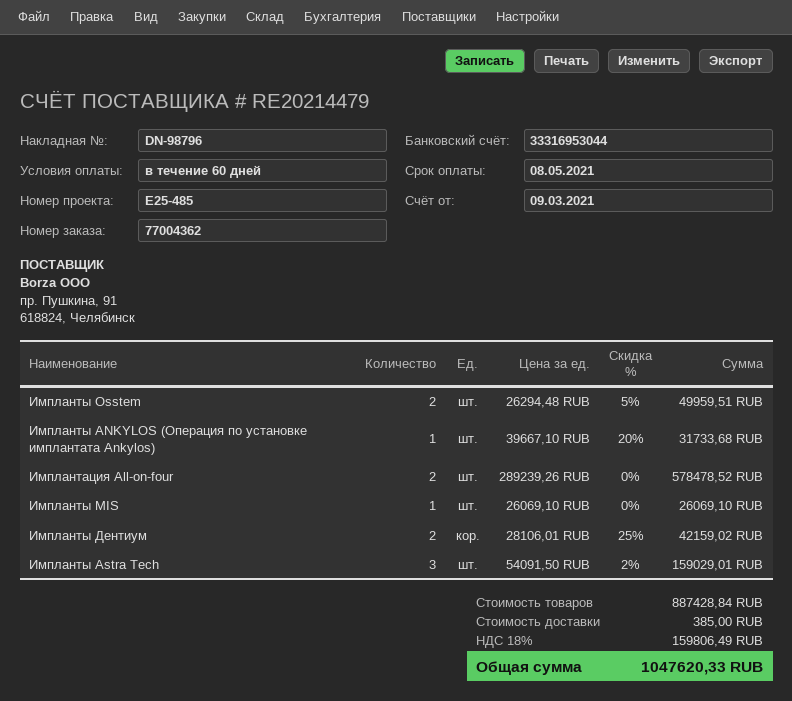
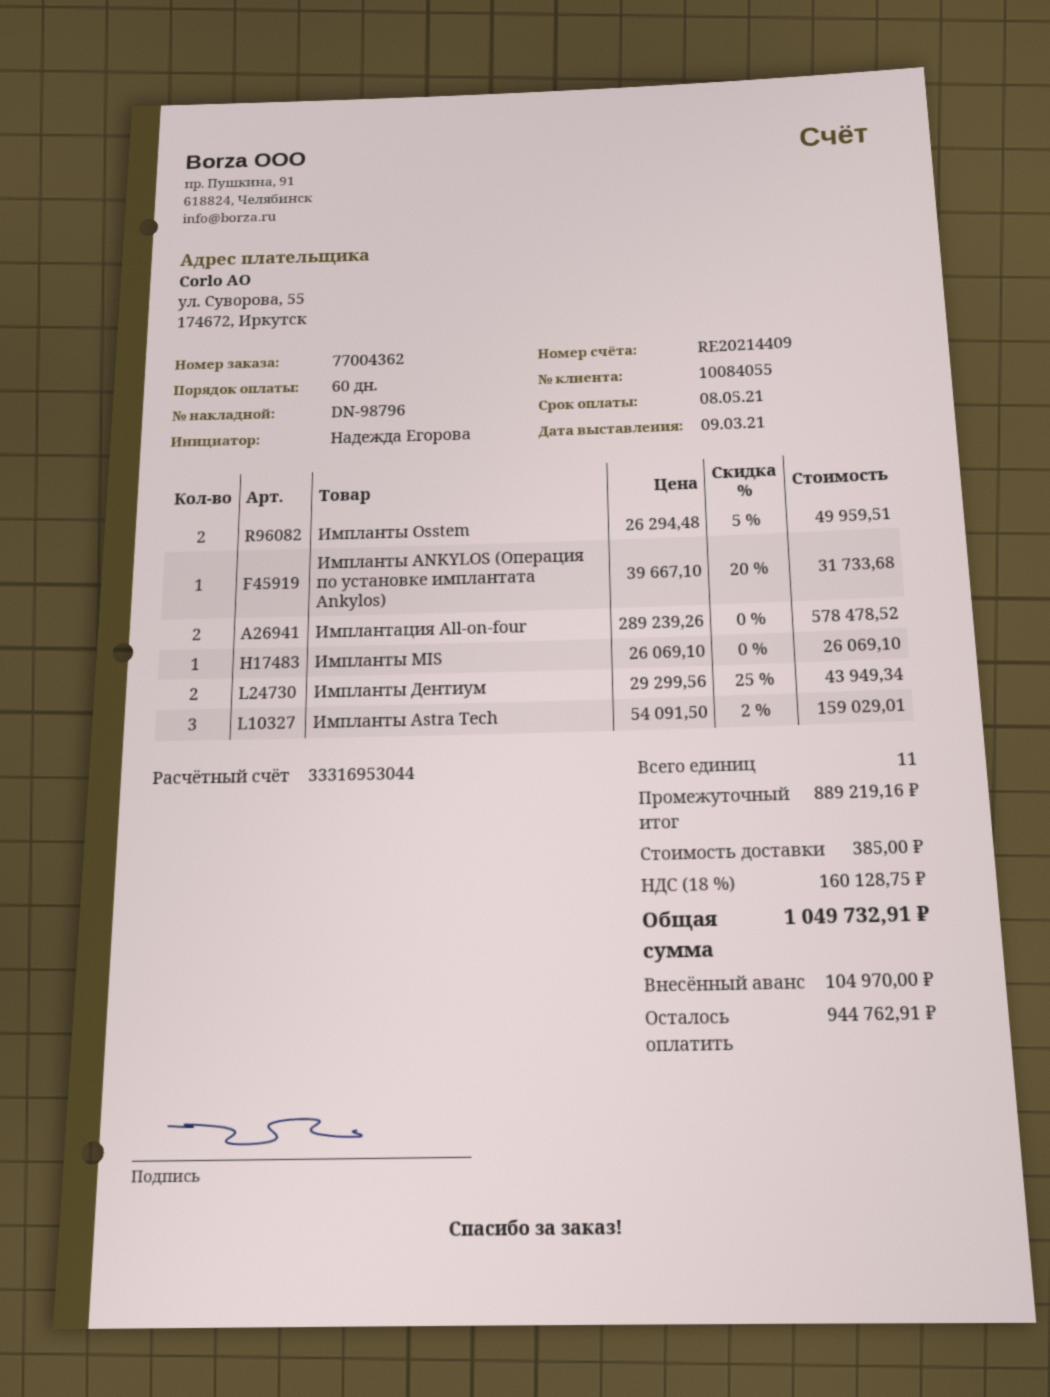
invoice number: RE20214479 -> RE20214409
Импланты Дентиум: 2 x 28106.01 - 25% = 42159.02 -> 2 x 29299.56 - 25% = 43949.34
subtotal: 887428.84 -> 889219.16
tax: 18% = 159806.49 -> 18% = 160128.75
total: 1047620.33 -> 1049732.91

